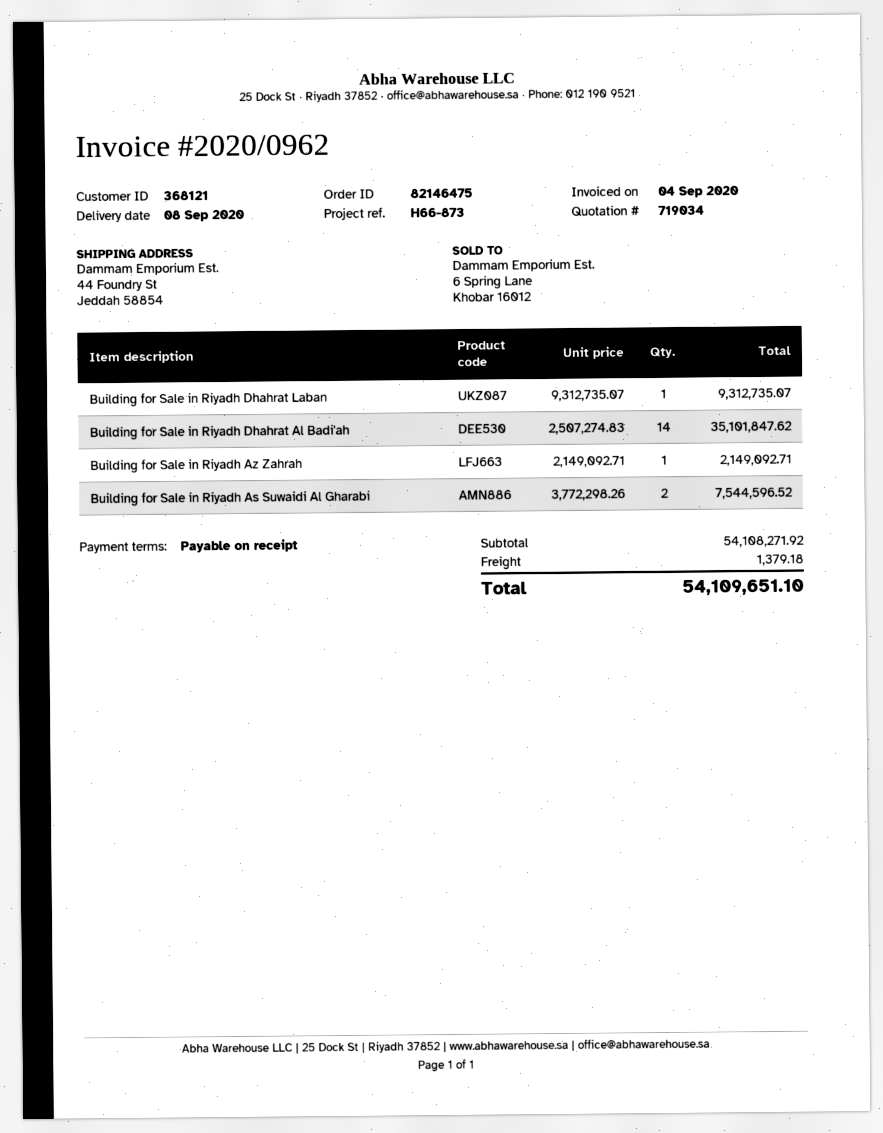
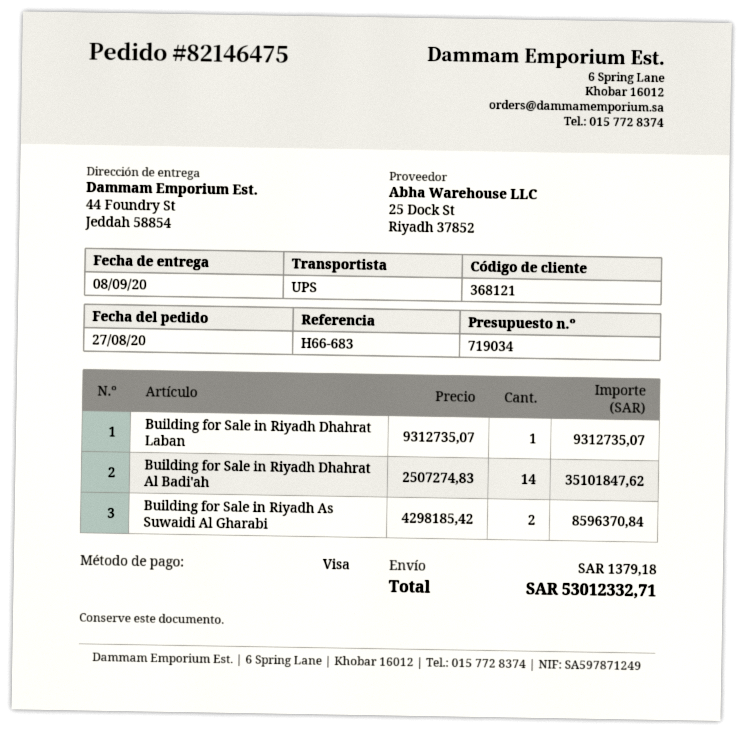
reference: H66-873 -> H66-683
Building for Sale in Riyadh Az Zahrah: 1 x 2149092.71 = 2149092.71 -> none
Building for Sale in Riyadh As Suwaidi Al Gharabi: 2 x 3772298.26 = 7544596.52 -> 2 x 4298185.42 = 8596370.84
total: 54109651.10 -> 53012332.71

